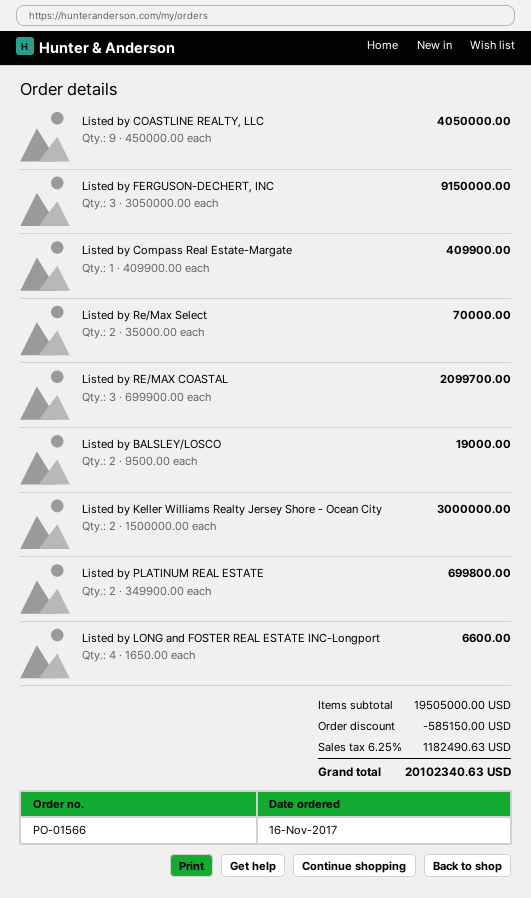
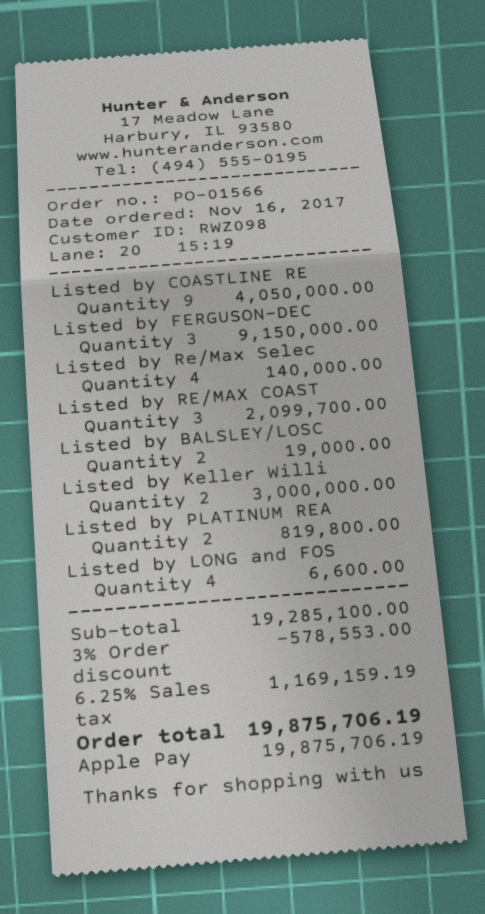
Listed by Compass Real Estate-Margate: 1 for 409900.00 -> none
Listed by Re/Max Select: 2 for 70000.00 -> 4 for 140000.00
Listed by PLATINUM REAL ESTATE: 2 for 699800.00 -> 2 for 819800.00
subtotal: 19505000.00 -> 19285100.00
discount: 585150.00 -> 578553.00
tax: 6.25% = 1182490.63 -> 6.25% = 1169159.19
total: 20102340.63 -> 19875706.19

